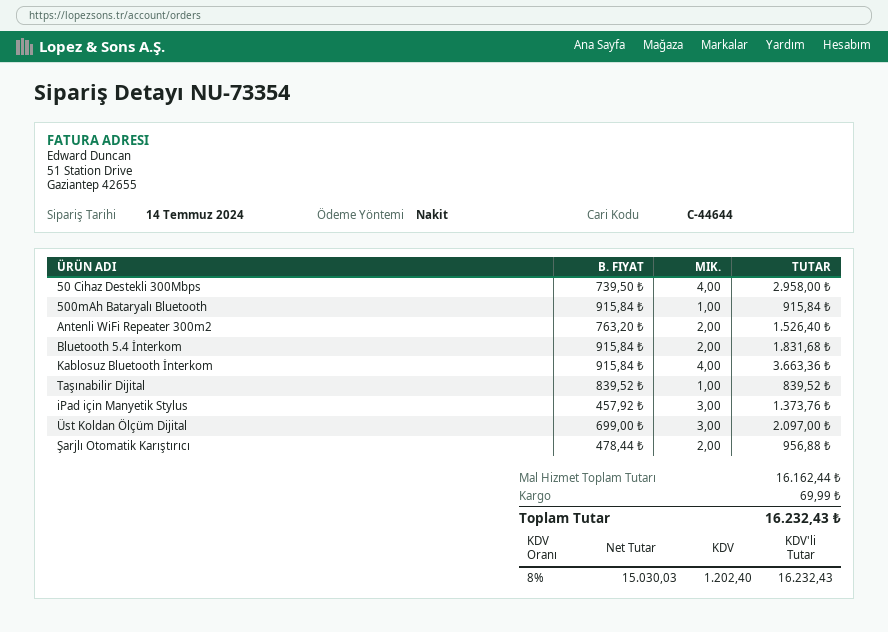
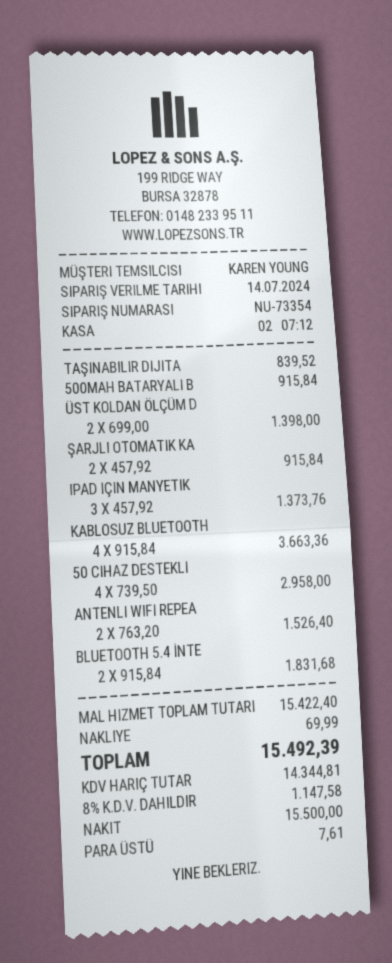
Üst Koldan Ölçüm Dijital: 3 x 699.00 = 2097.00 -> 2 x 699.00 = 1398.00
Şarjlı Otomatik Karıştırıcı: 2 x 478.44 = 956.88 -> 2 x 457.92 = 915.84
subtotal: 16162.44 -> 15422.40
net: 15030.03 -> 14344.81
tax: 8% = 1202.40 -> 8% = 1147.58
total: 16232.43 -> 15492.39

